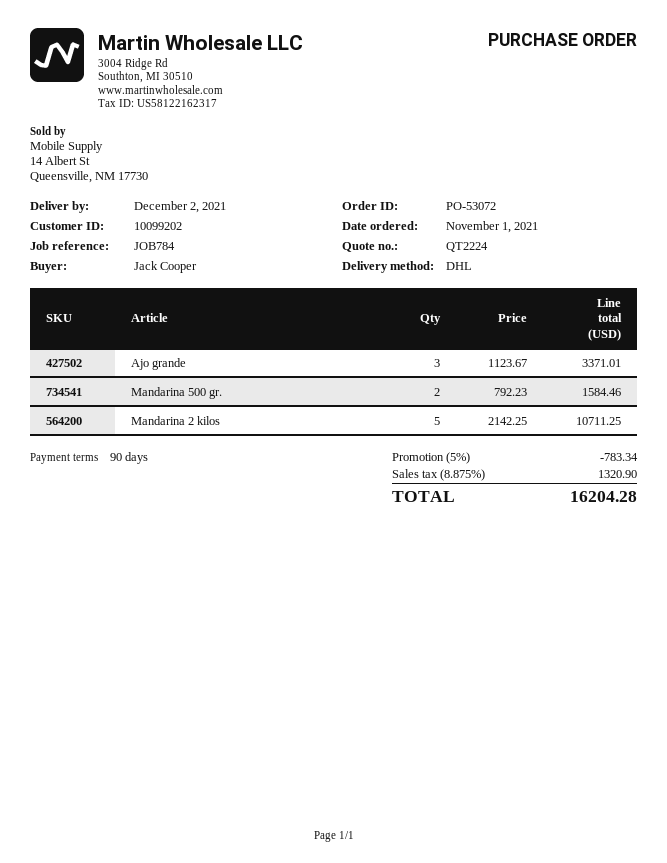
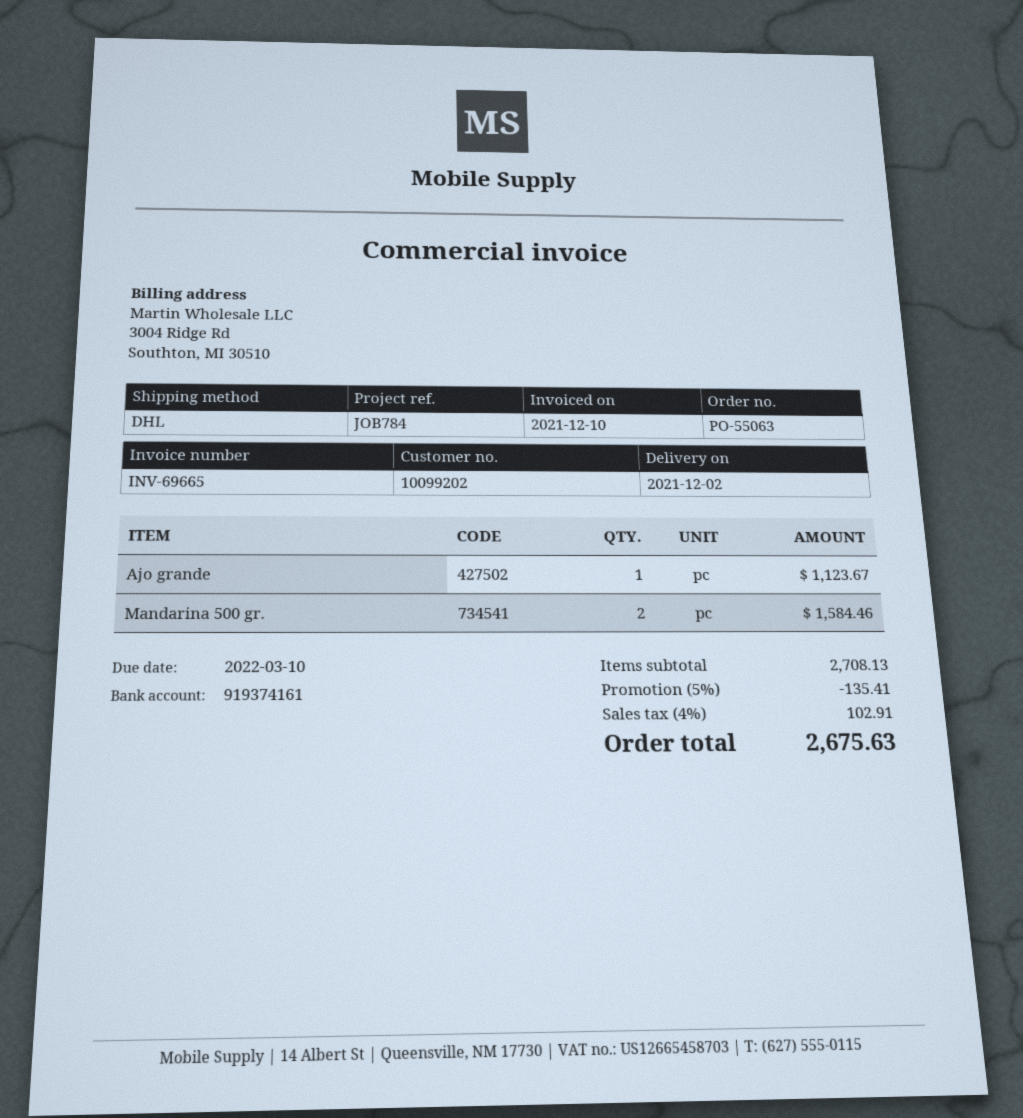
order number: PO-53072 -> PO-55063
Ajo grande: 3 for 3371.01 -> 1 for 1123.67
Mandarina 2 kilos: 5 for 10711.25 -> none
discount: 5% = 783.34 -> 5% = 135.41
tax: 8.875% = 1320.90 -> 4% = 102.91
total: 16204.28 -> 2675.63

